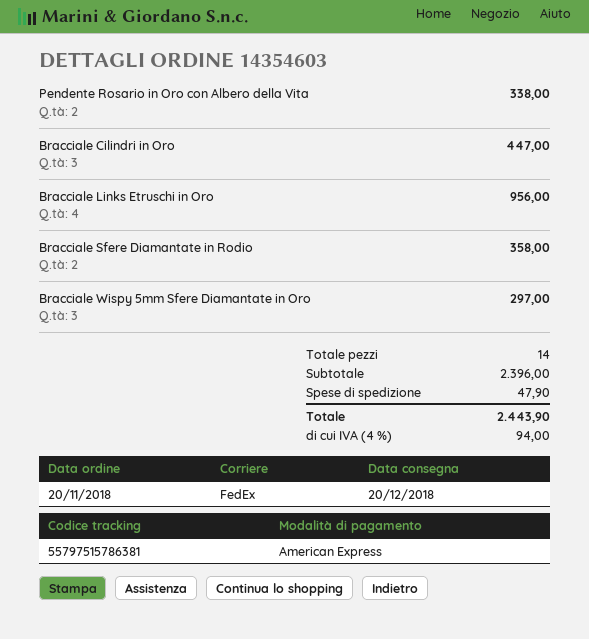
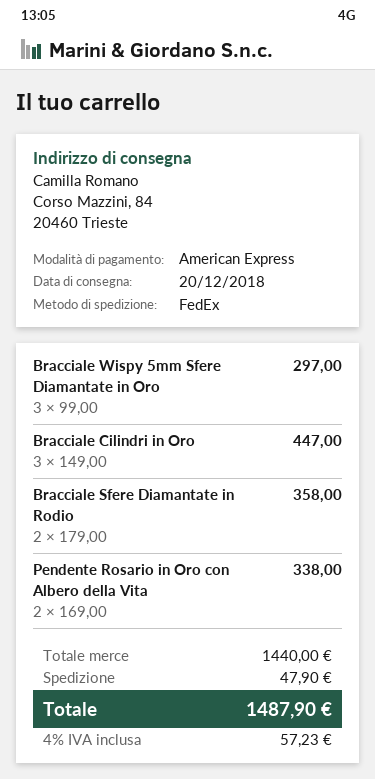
Bracciale Links Etruschi in Oro: 4 for 956.00 -> none
subtotal: 2396.00 -> 1440.00
tax: 4% = 94.00 -> 4% = 57.23
total: 2443.90 -> 1487.90

